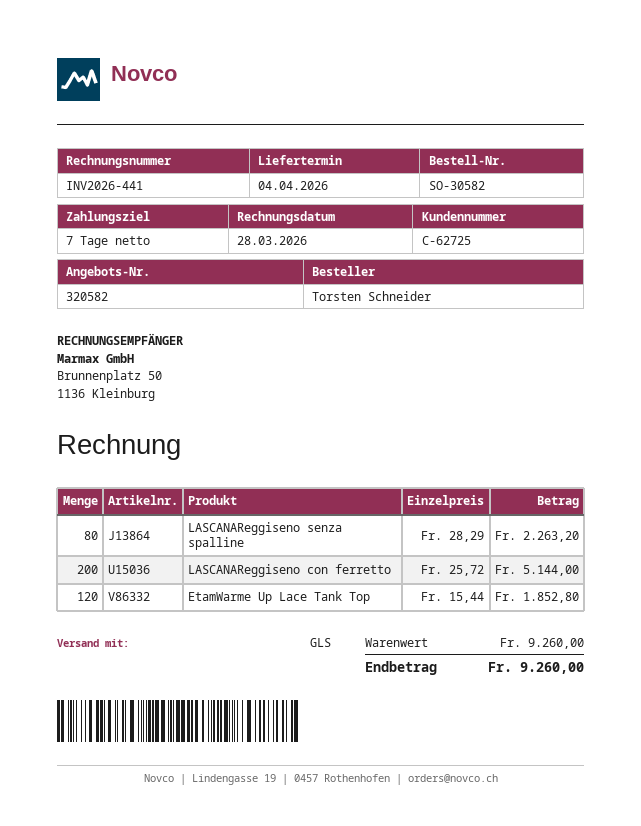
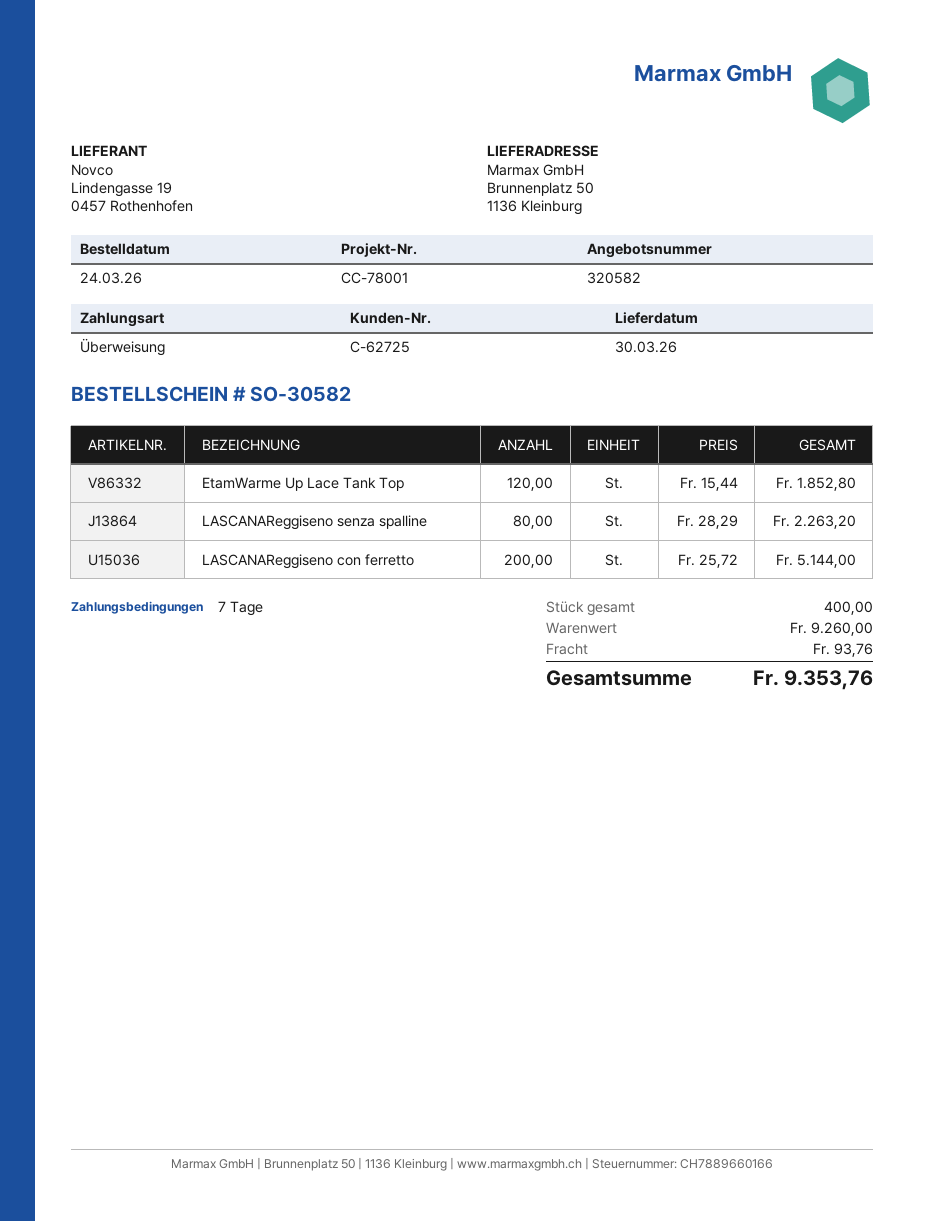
delivery date: 2026-04-04 -> 2026-03-30
shipping: none -> 93.76
total: 9260.00 -> 9353.76

